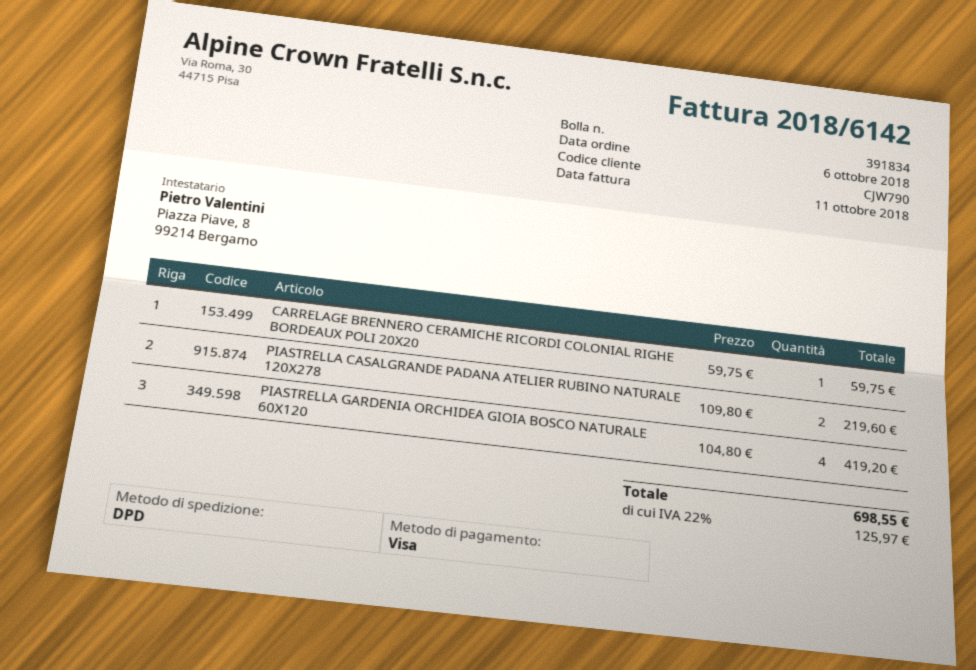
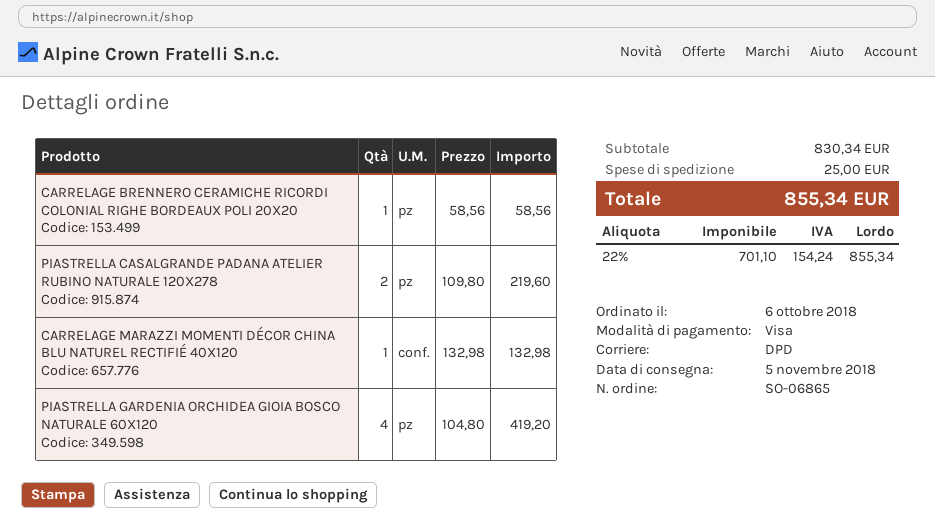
CARRELAGE BRENNERO CERAMICHE RICORDI COLONIAL RIGHE BORDEAUX POLI 20X20: 1 x 59.75 = 59.75 -> 1 x 58.56 = 58.56
CARRELAGE MARAZZI MOMENTI DÉCOR CHINA BLU NATUREL RECTIFIÉ 40X120: none -> 1 x 132.98 = 132.98
shipping: none -> 25.00
tax: 22% = 125.97 -> 22% = 154.24
total: 698.55 -> 855.34

